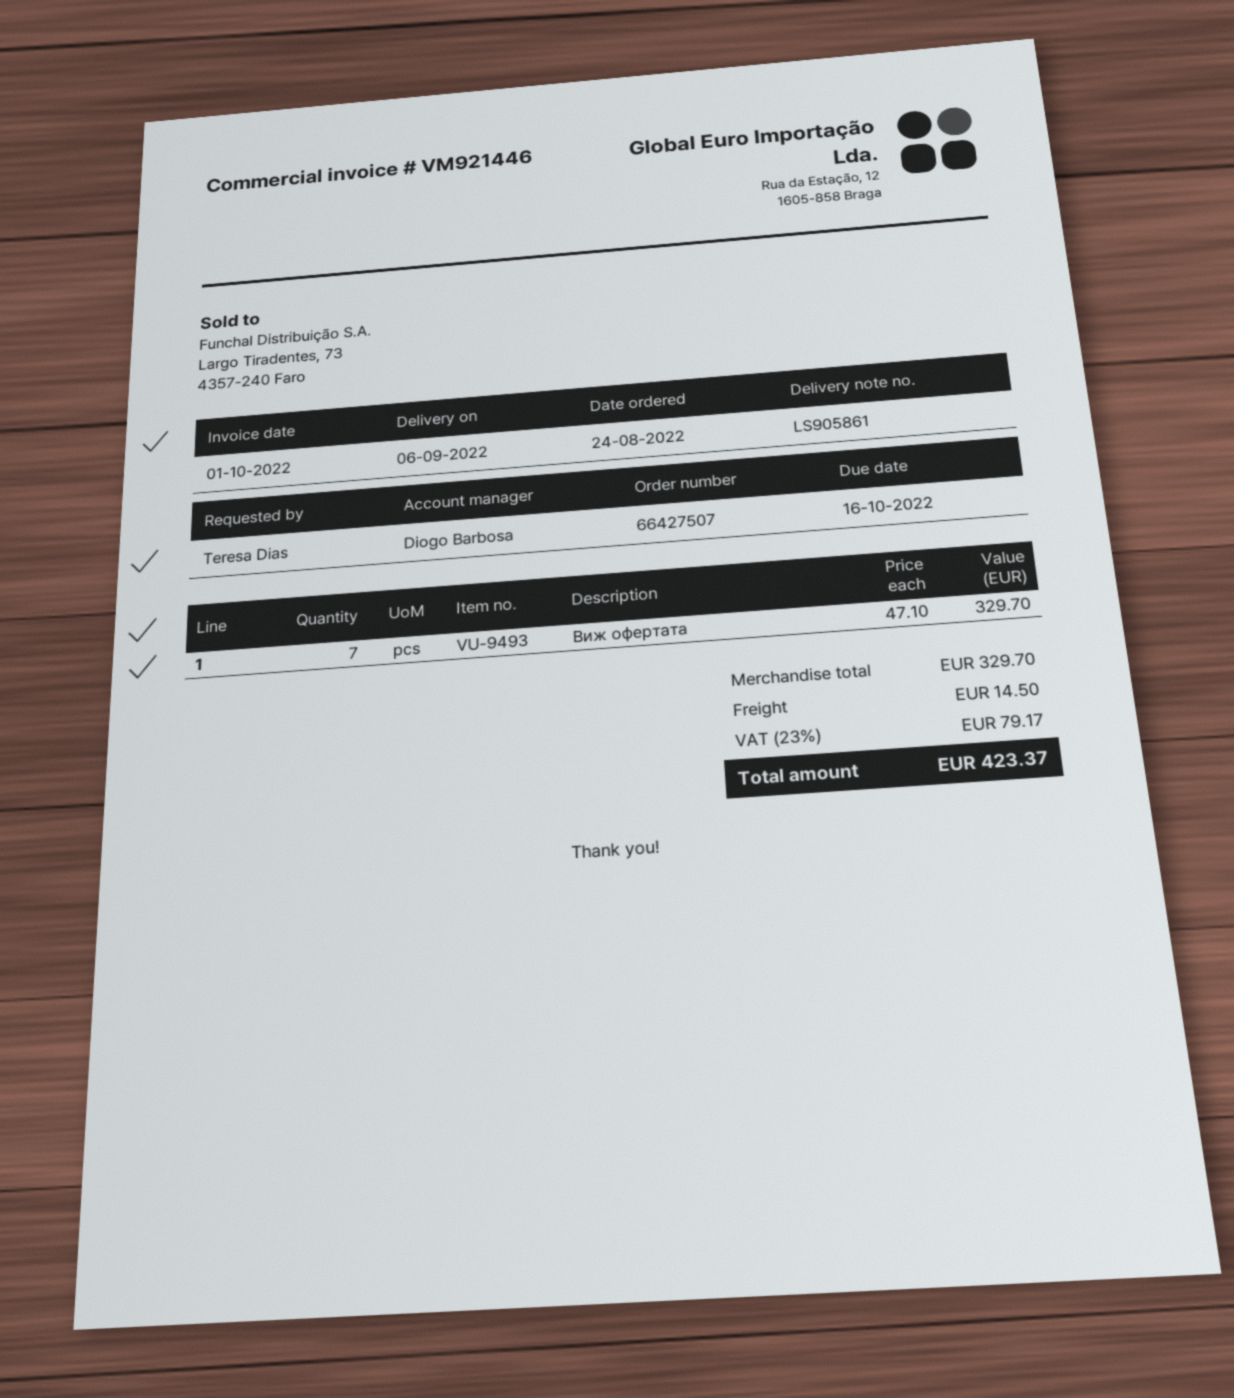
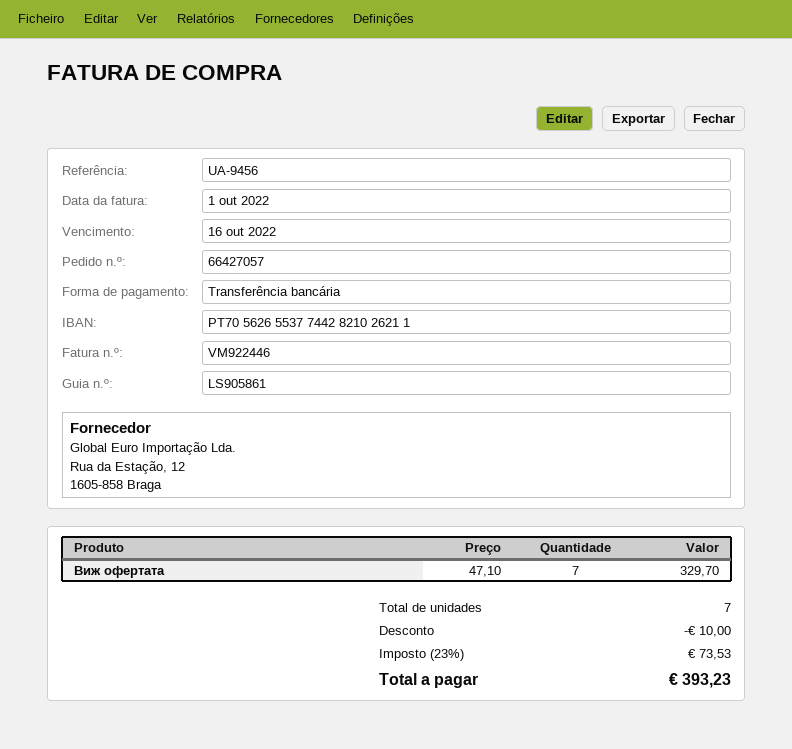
order number: 66427507 -> 66427057
invoice number: VM921446 -> VM922446
discount: none -> 10.00
shipping: 14.50 -> none
tax: 23% = 79.17 -> 23% = 73.53
total: 423.37 -> 393.23

